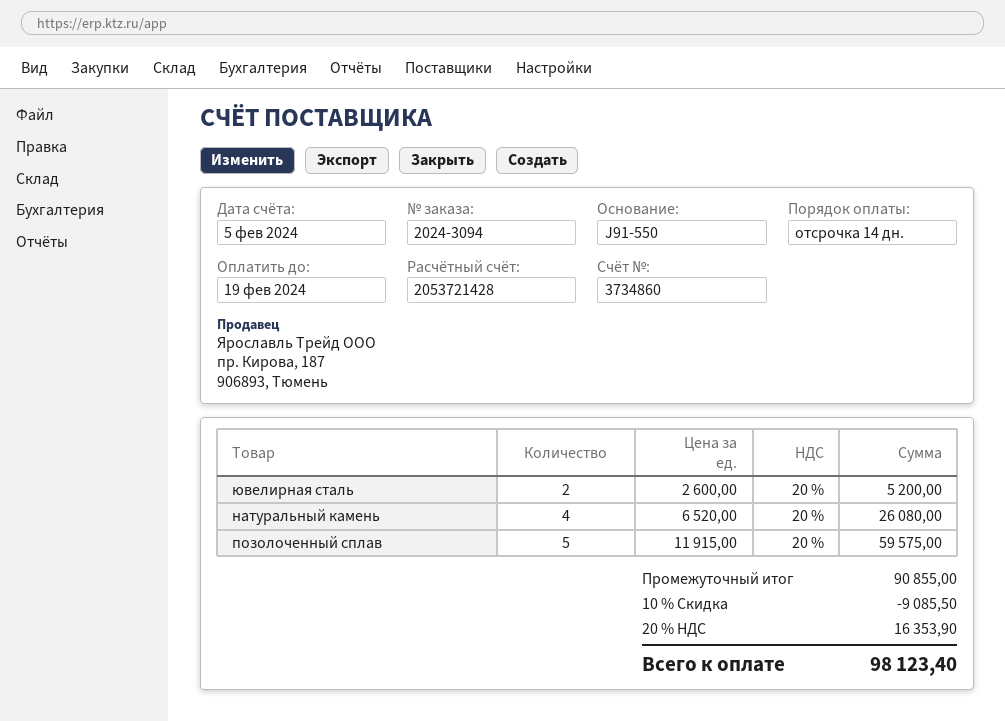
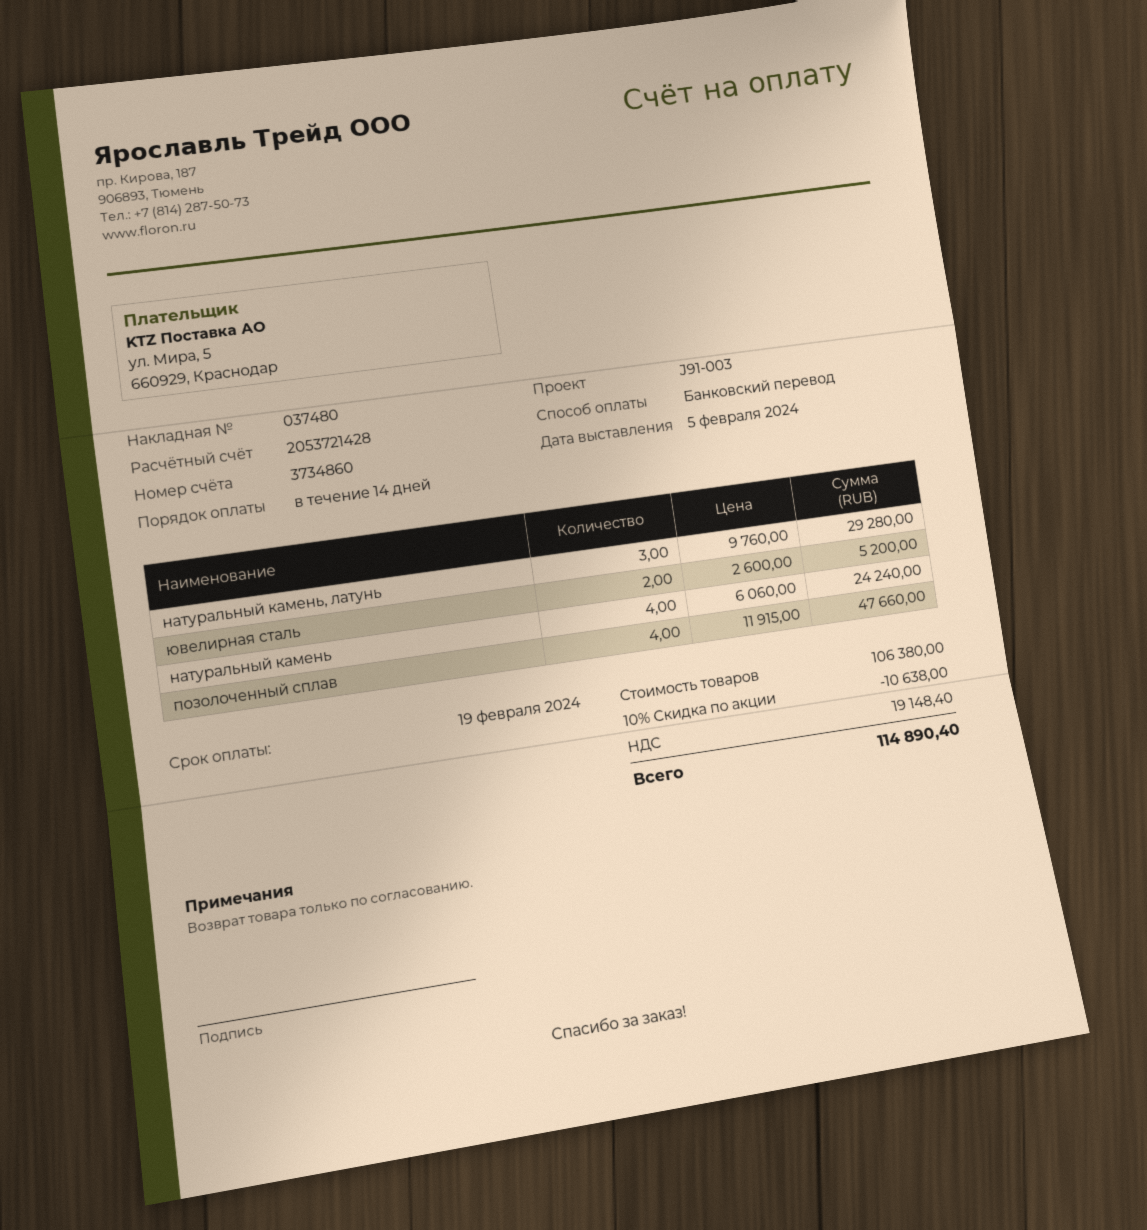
reference: J91-550 -> J91-003
натуральный камень: 4 x 6520.00 = 26080.00 -> 4 x 6060.00 = 24240.00
позолоченный сплав: 5 x 11915.00 = 59575.00 -> 4 x 11915.00 = 47660.00
натуральный камень, латунь: none -> 3 x 9760.00 = 29280.00
subtotal: 90855.00 -> 106380.00
discount: 10% = 9085.50 -> 10% = 10638.00
tax: 16353.90 -> 19148.40
total: 98123.40 -> 114890.40

